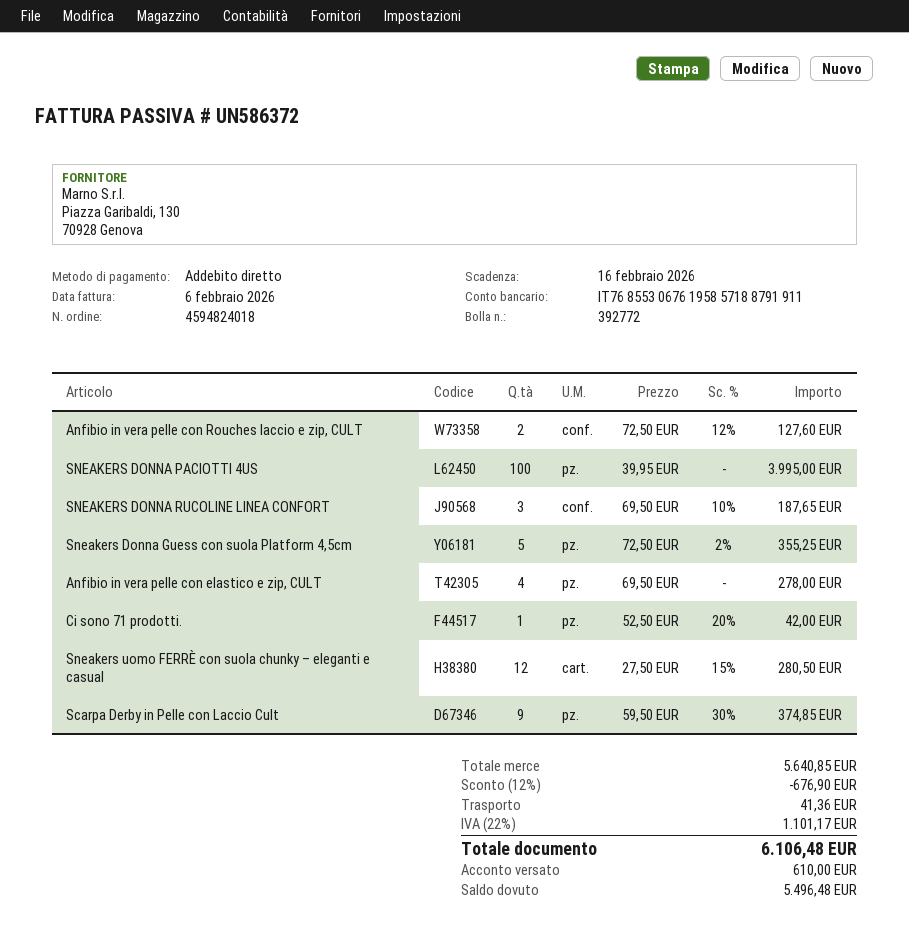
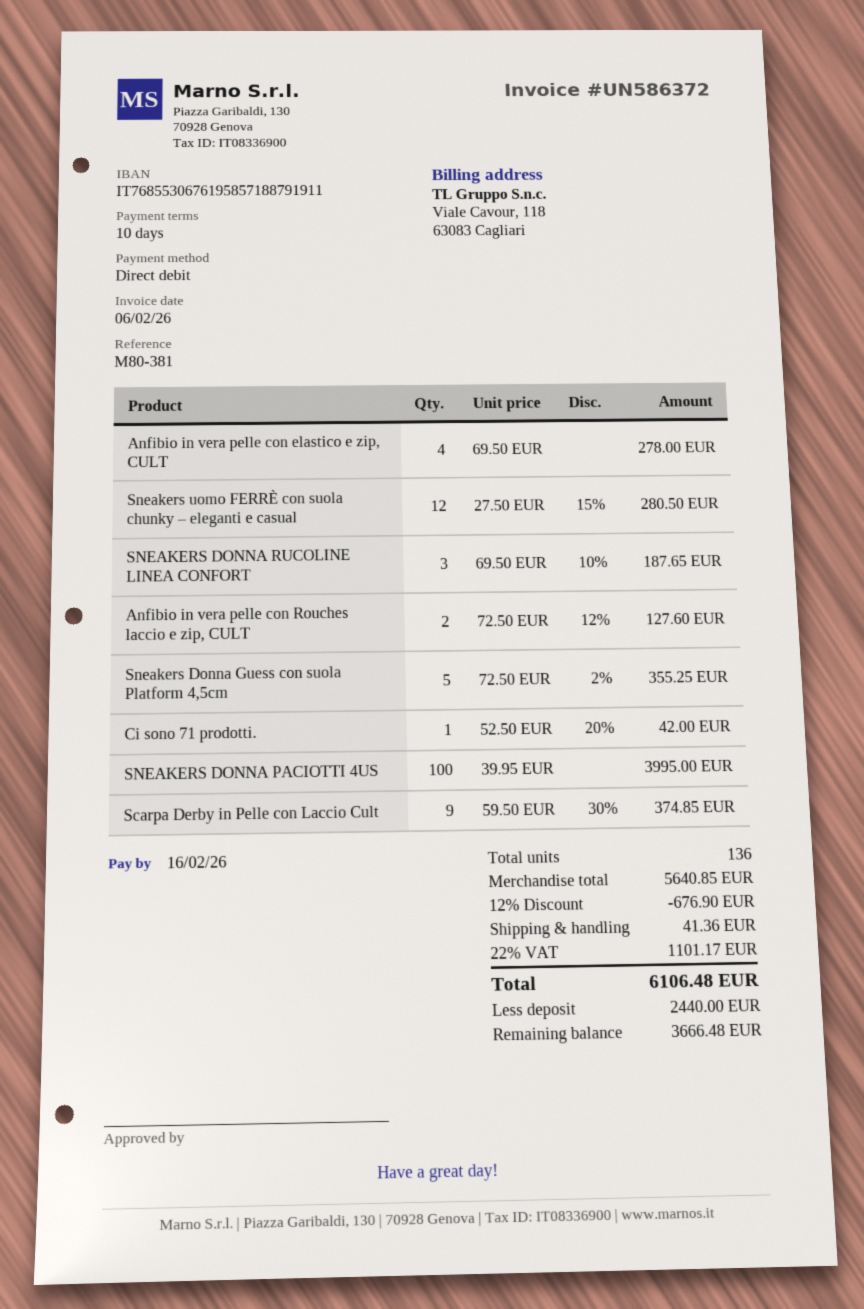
deposit: 610.00 -> 2440.00
balance: 5496.48 -> 3666.48

